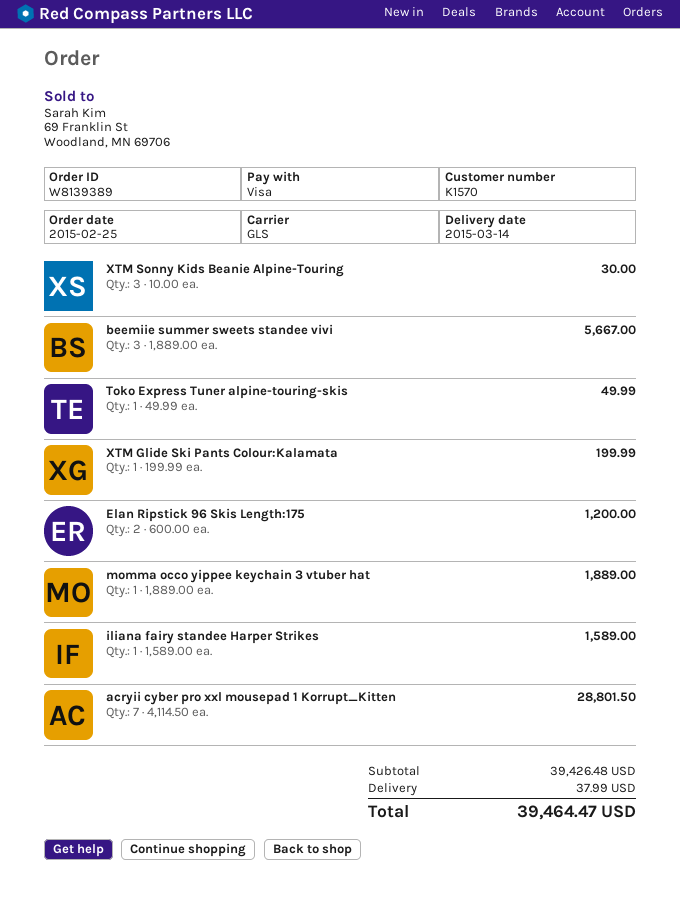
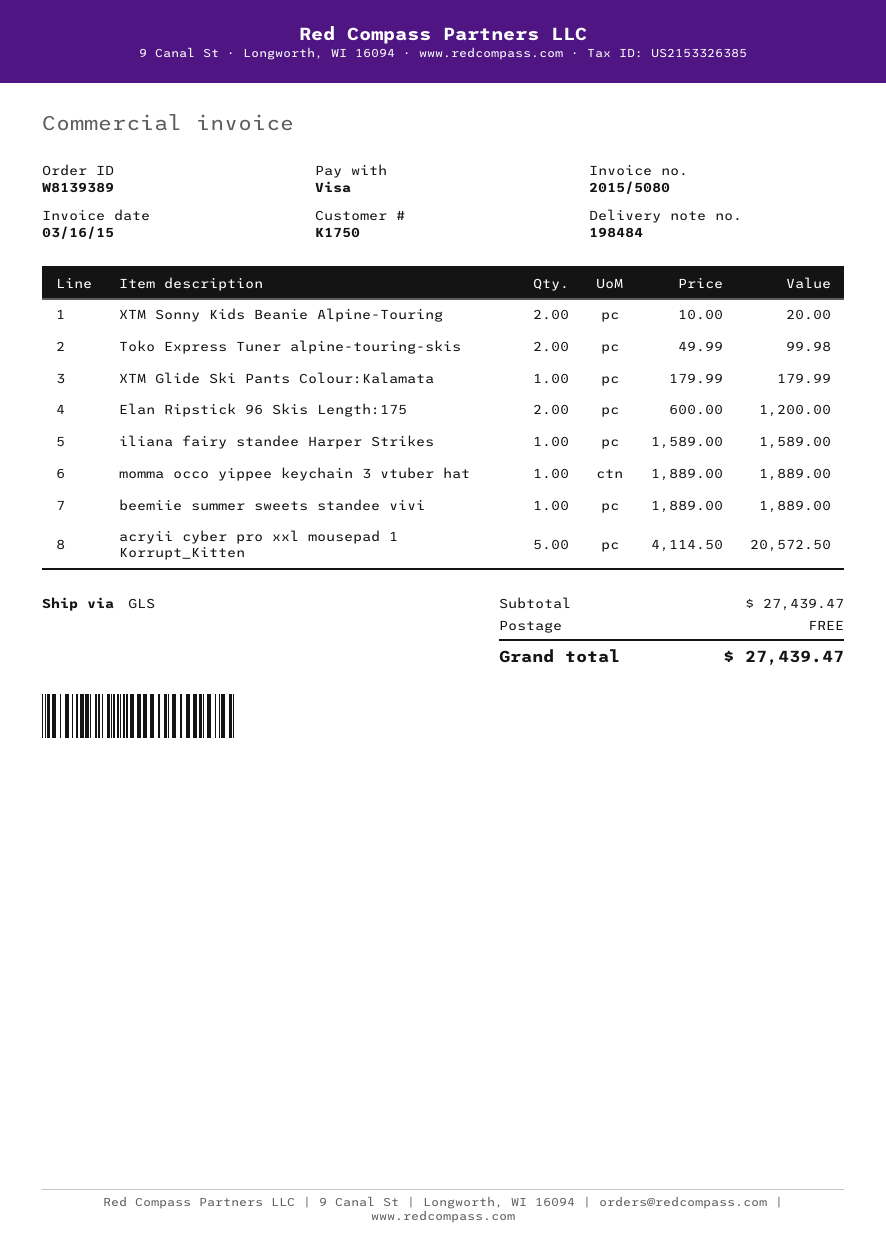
customer number: K1570 -> K1750
XTM Sonny Kids Beanie Alpine-Touring: 3 x 10.00 = 30.00 -> 2 x 10.00 = 20.00
beemiie summer sweets standee vivi: 3 x 1889.00 = 5667.00 -> 1 x 1889.00 = 1889.00
Toko Express Tuner alpine-touring-skis: 1 x 49.99 = 49.99 -> 2 x 49.99 = 99.98
XTM Glide Ski Pants Colour:Kalamata: 1 x 199.99 = 199.99 -> 1 x 179.99 = 179.99
acryii cyber pro xxl mousepad 1 Korrupt_Kitten: 7 x 4114.50 = 28801.50 -> 5 x 4114.50 = 20572.50
subtotal: 39426.48 -> 27439.47
shipping: 37.99 -> 0.00
total: 39464.47 -> 27439.47

